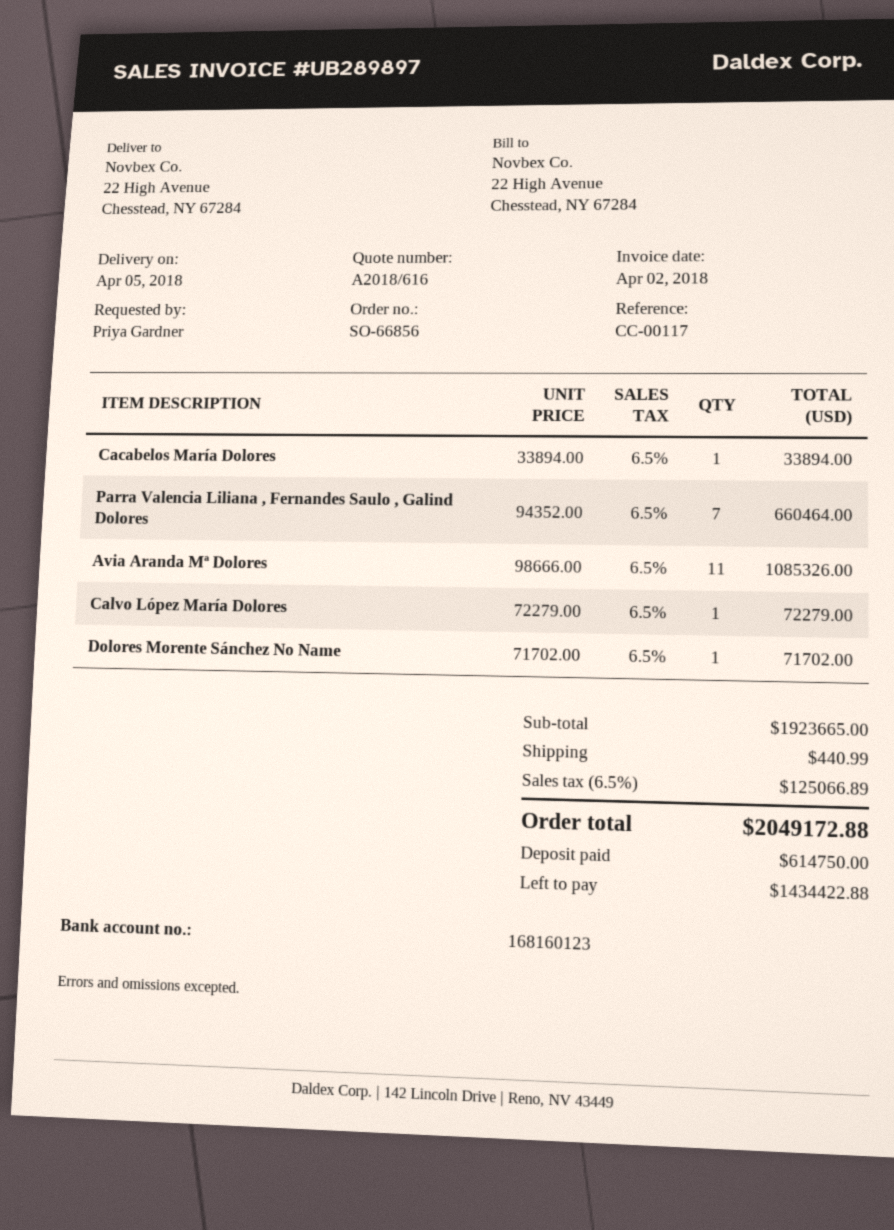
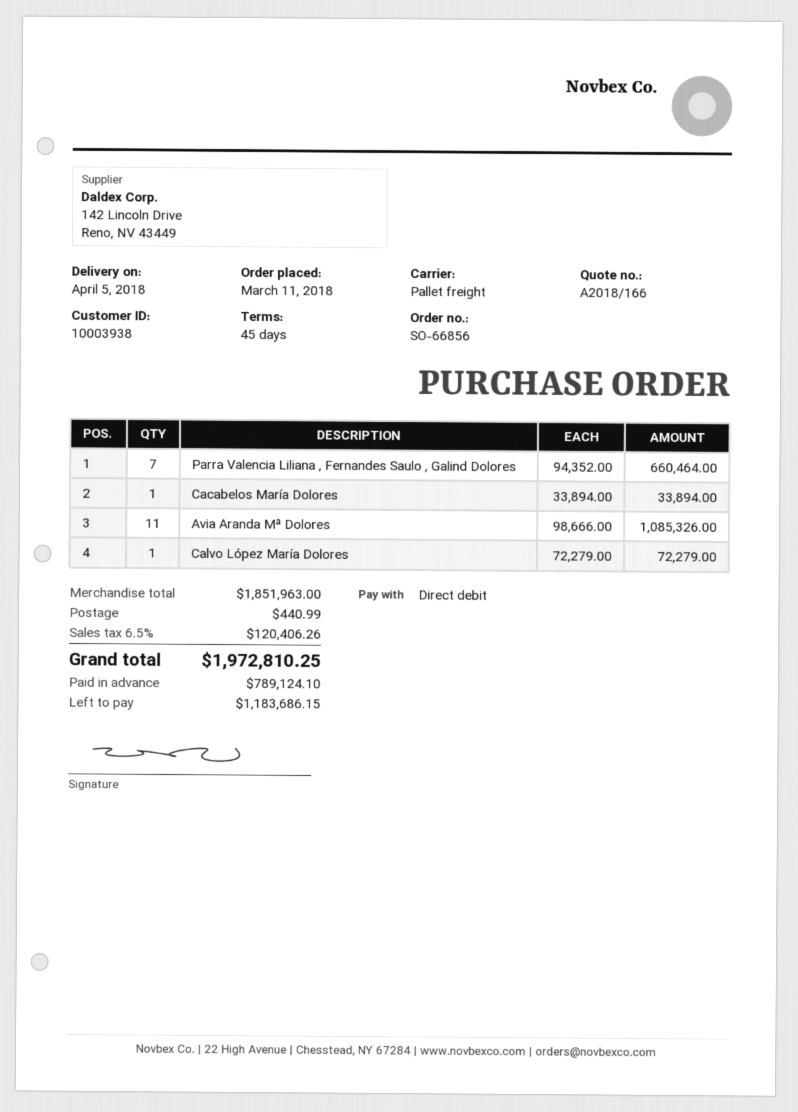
quote number: A2018/616 -> A2018/166
Dolores Morente Sánchez No Name: 1 x 71702.00 = 71702.00 -> none
subtotal: 1923665.00 -> 1851963.00
tax: 6.5% = 125066.89 -> 6.5% = 120406.26
total: 2049172.88 -> 1972810.25
deposit: 614750.00 -> 789124.10
balance: 1434422.88 -> 1183686.15

